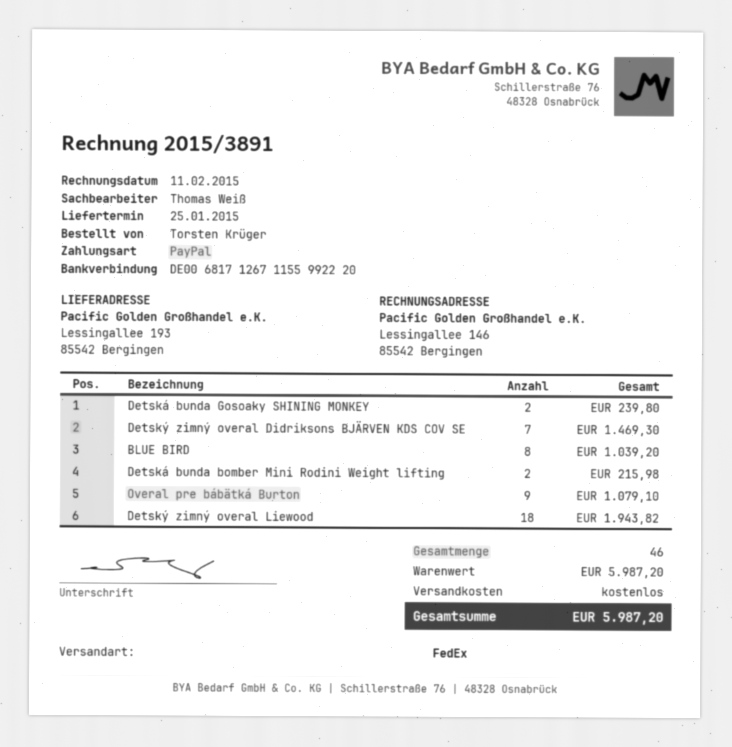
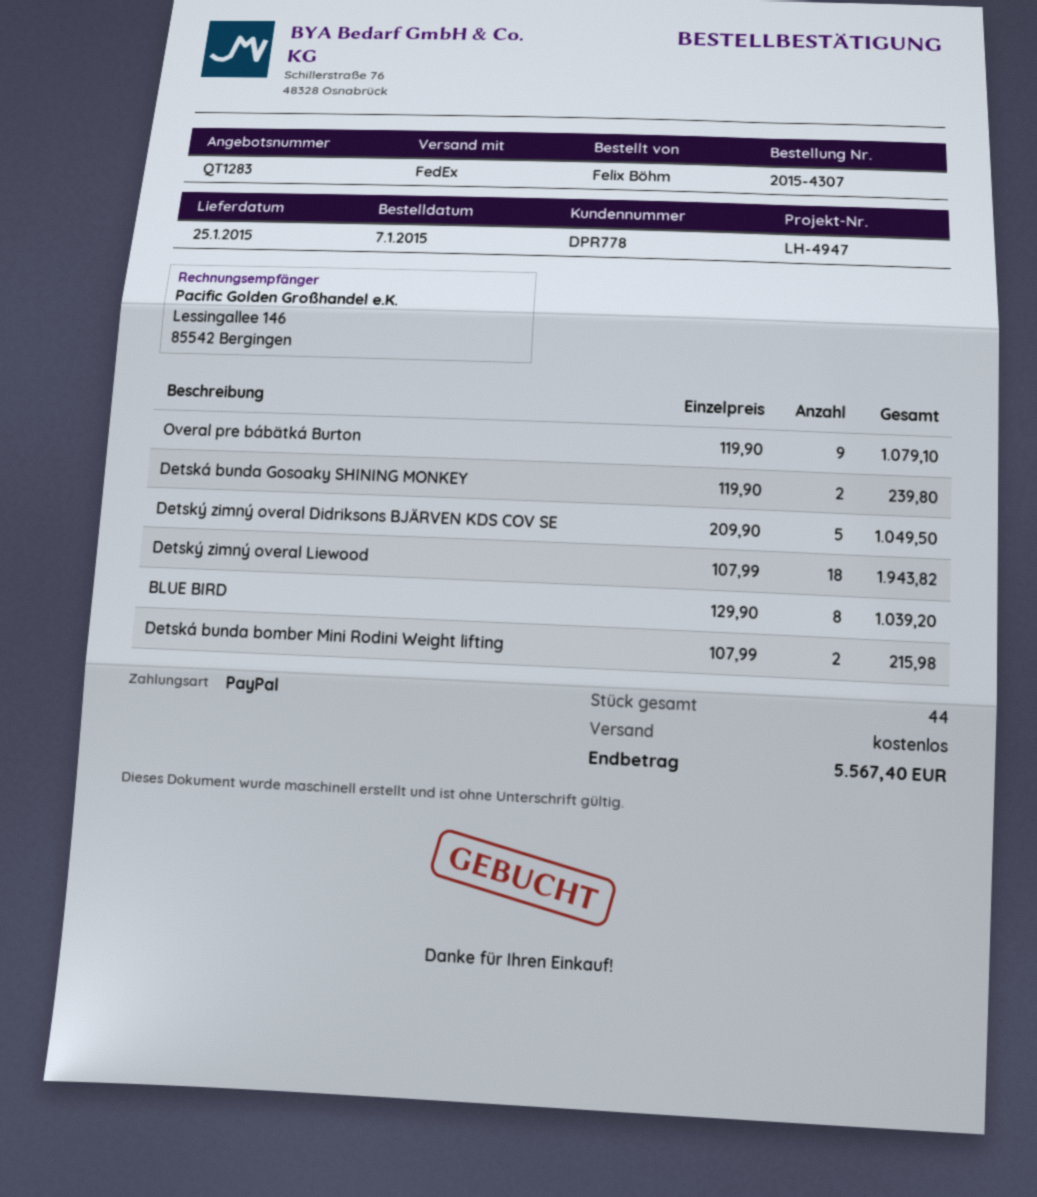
ordered by: Torsten Krüger -> Felix Böhm
Detský zimný overal Didriksons BJÄRVEN KDS COV SE: 7 for 1469.30 -> 5 for 1049.50
total quantity: 46 -> 44
total: 5987.20 -> 5567.40

